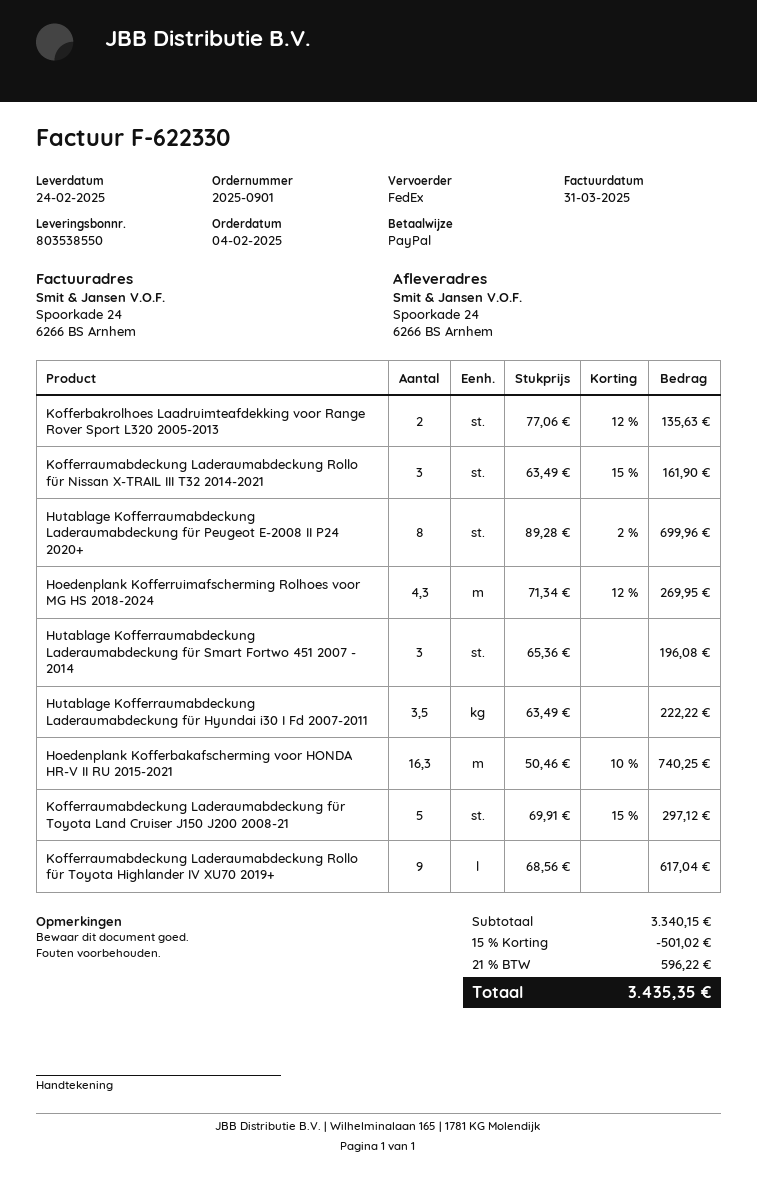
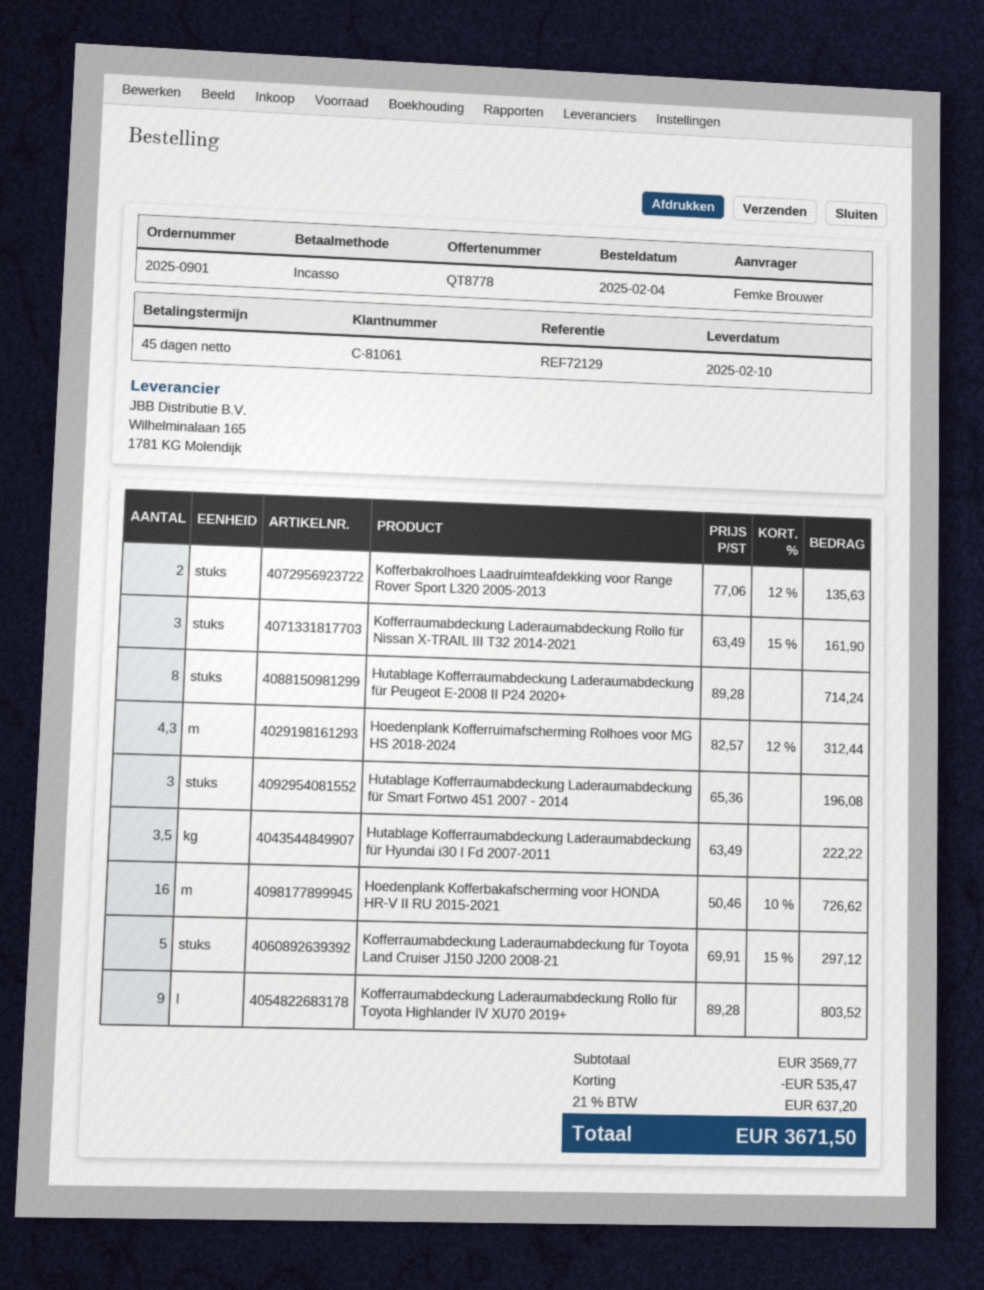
delivery date: 2025-02-24 -> 2025-02-10
payment method: PayPal -> direct debit
Hutablage Kofferraumabdeckung Laderaumabdeckung für Peugeot E-2008 II P24 2020+: 8 x 89.28 - 2% = 699.96 -> 8 x 89.28 = 714.24
Hoedenplank Kofferruimafscherming Rolhoes voor MG HS 2018-2024: 4.3 x 71.34 - 12% = 269.95 -> 4.3 x 82.57 - 12% = 312.44
Hoedenplank Kofferbakafscherming voor HONDA HR-V II RU 2015-2021: 16.3 x 50.46 - 10% = 740.25 -> 16 x 50.46 - 10% = 726.62
Kofferraumabdeckung Laderaumabdeckung Rollo für Toyota Highlander IV XU70 2019+: 9 x 68.56 = 617.04 -> 9 x 89.28 = 803.52
subtotal: 3340.15 -> 3569.77
discount: 501.02 -> 535.47
tax: 21% = 596.22 -> 21% = 637.20
total: 3435.35 -> 3671.50

